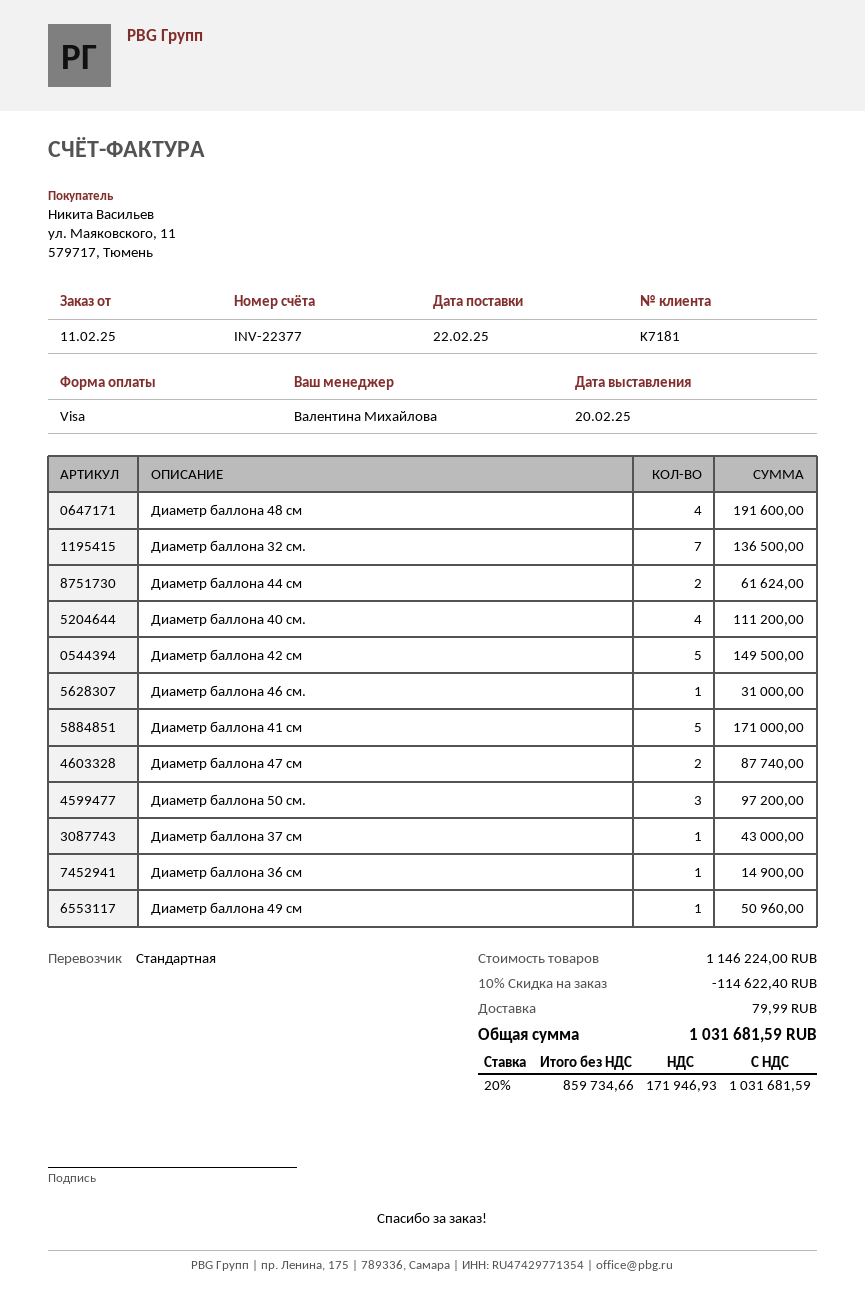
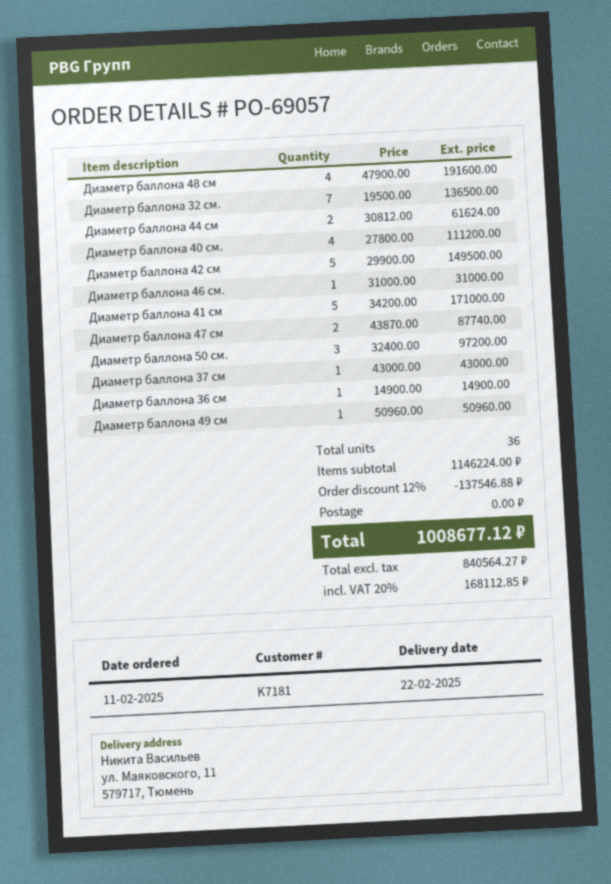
discount: 10% = 114622.40 -> 12% = 137546.88
shipping: 79.99 -> 0.00
net: 859734.66 -> 840564.27
tax: 20% = 171946.93 -> 20% = 168112.85
total: 1031681.59 -> 1008677.12

